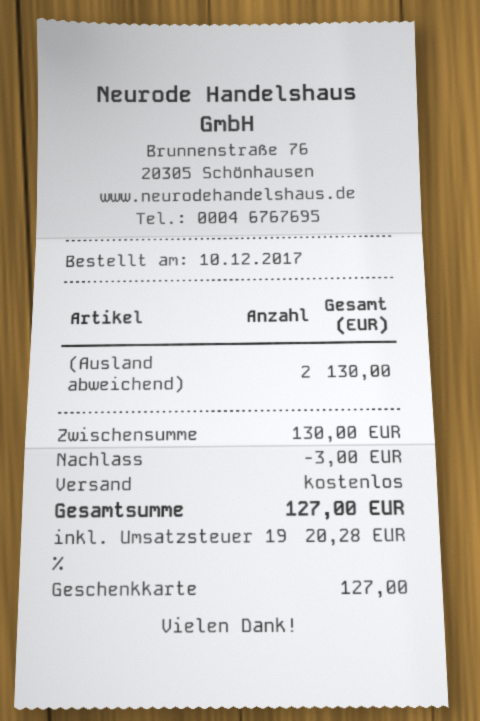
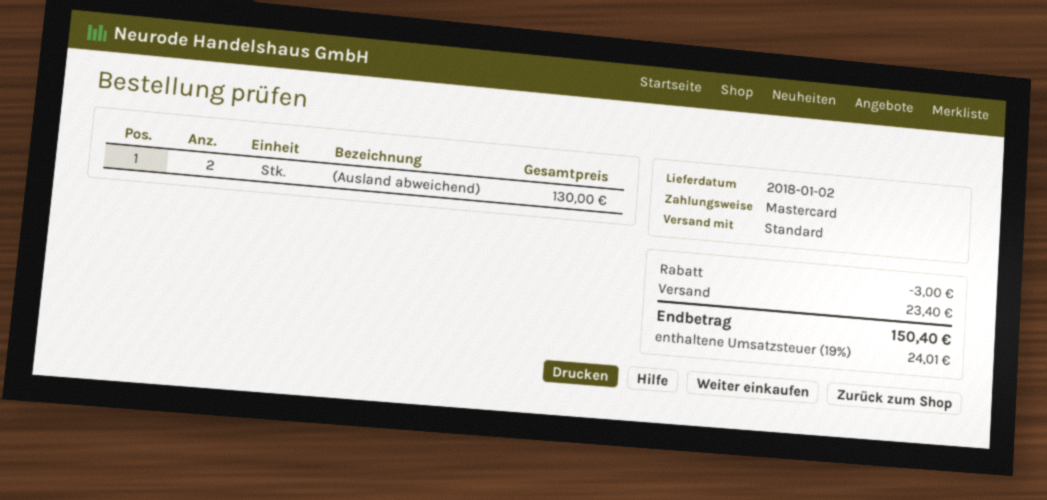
payment method: gift card -> Mastercard
shipping: 0.00 -> 23.40
tax: 19% = 20.28 -> 19% = 24.01
total: 127.00 -> 150.40

